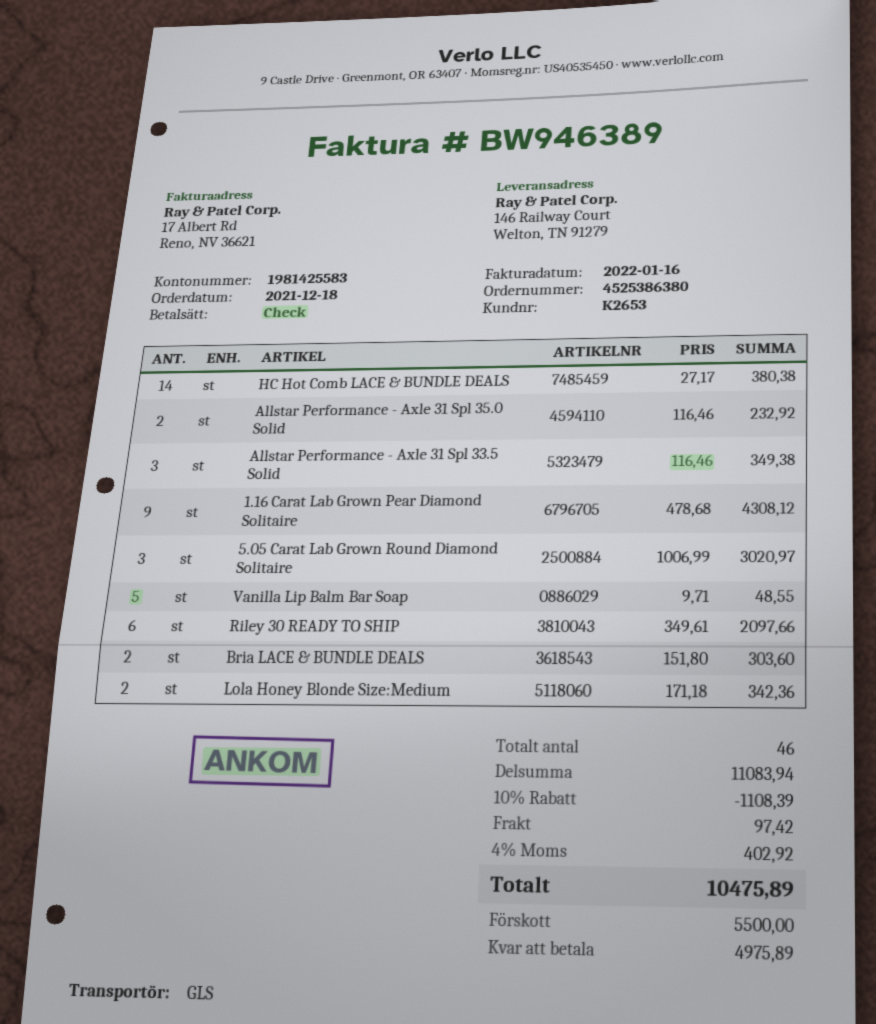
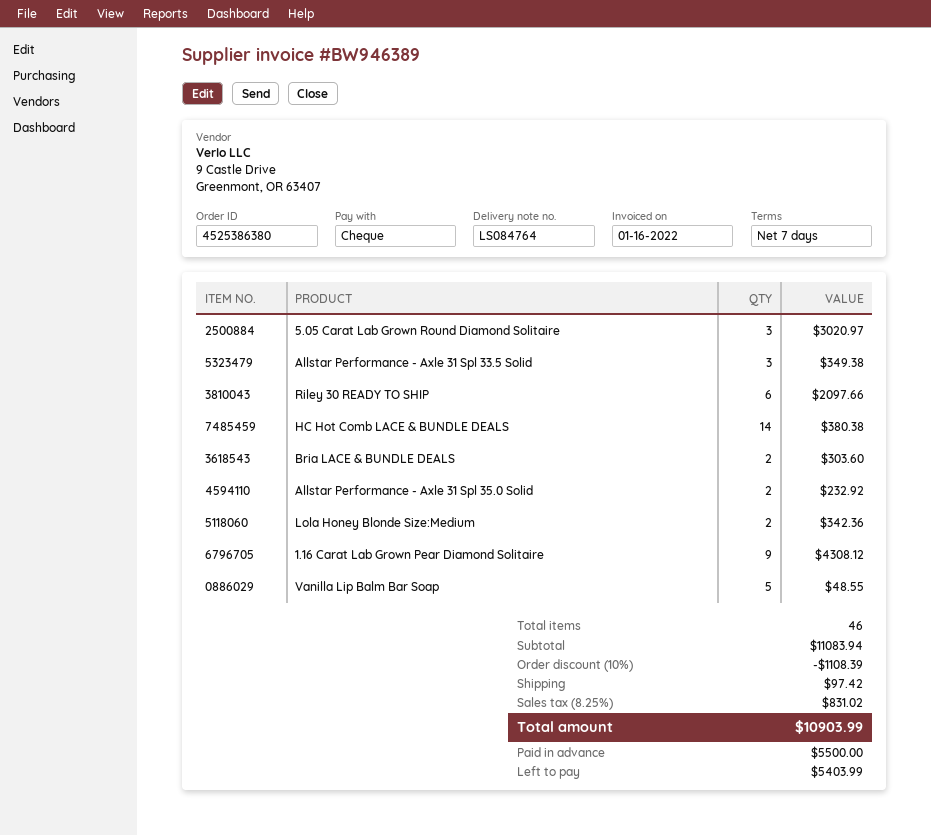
tax: 4% = 402.92 -> 8.25% = 831.02
total: 10475.89 -> 10903.99
balance: 4975.89 -> 5403.99

